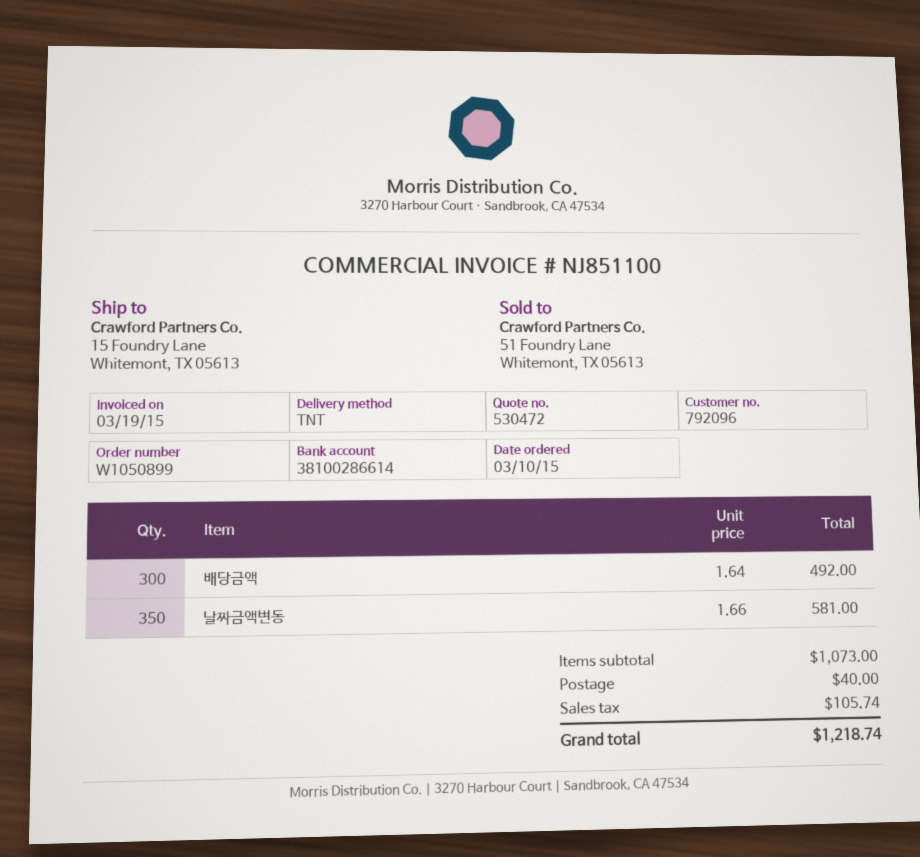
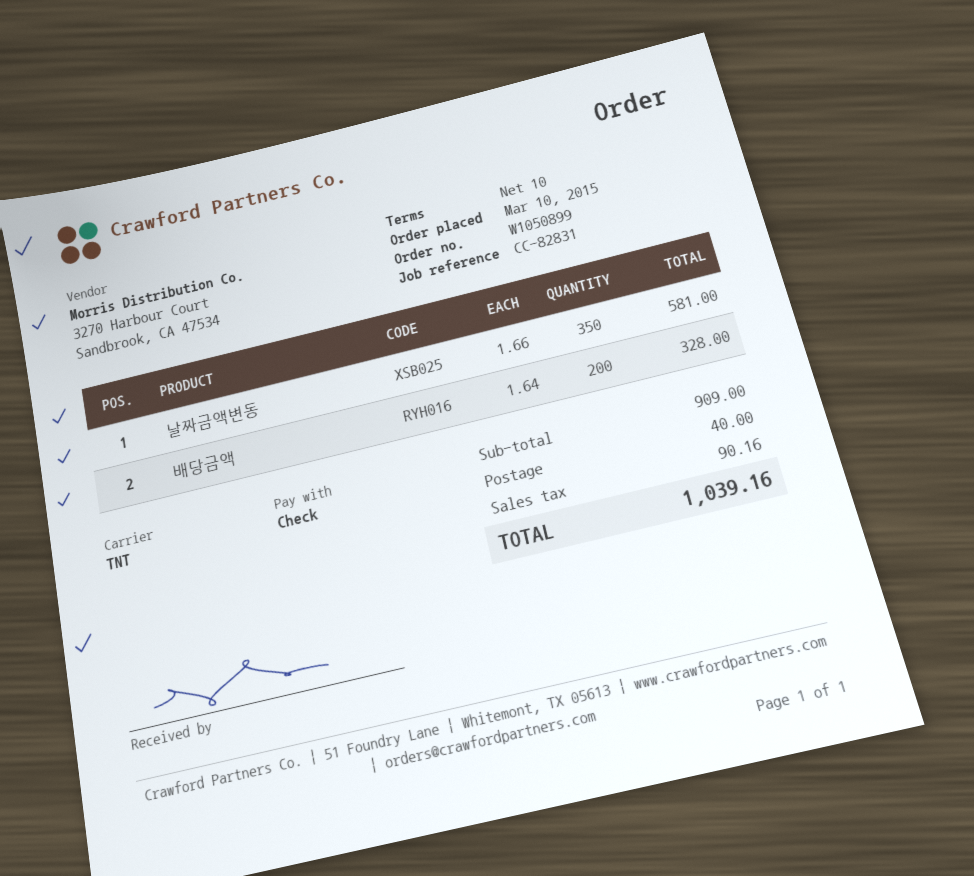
배당금액: 300 x 1.64 = 492.00 -> 200 x 1.64 = 328.00
subtotal: 1073.00 -> 909.00
tax: 105.74 -> 90.16
total: 1218.74 -> 1039.16

